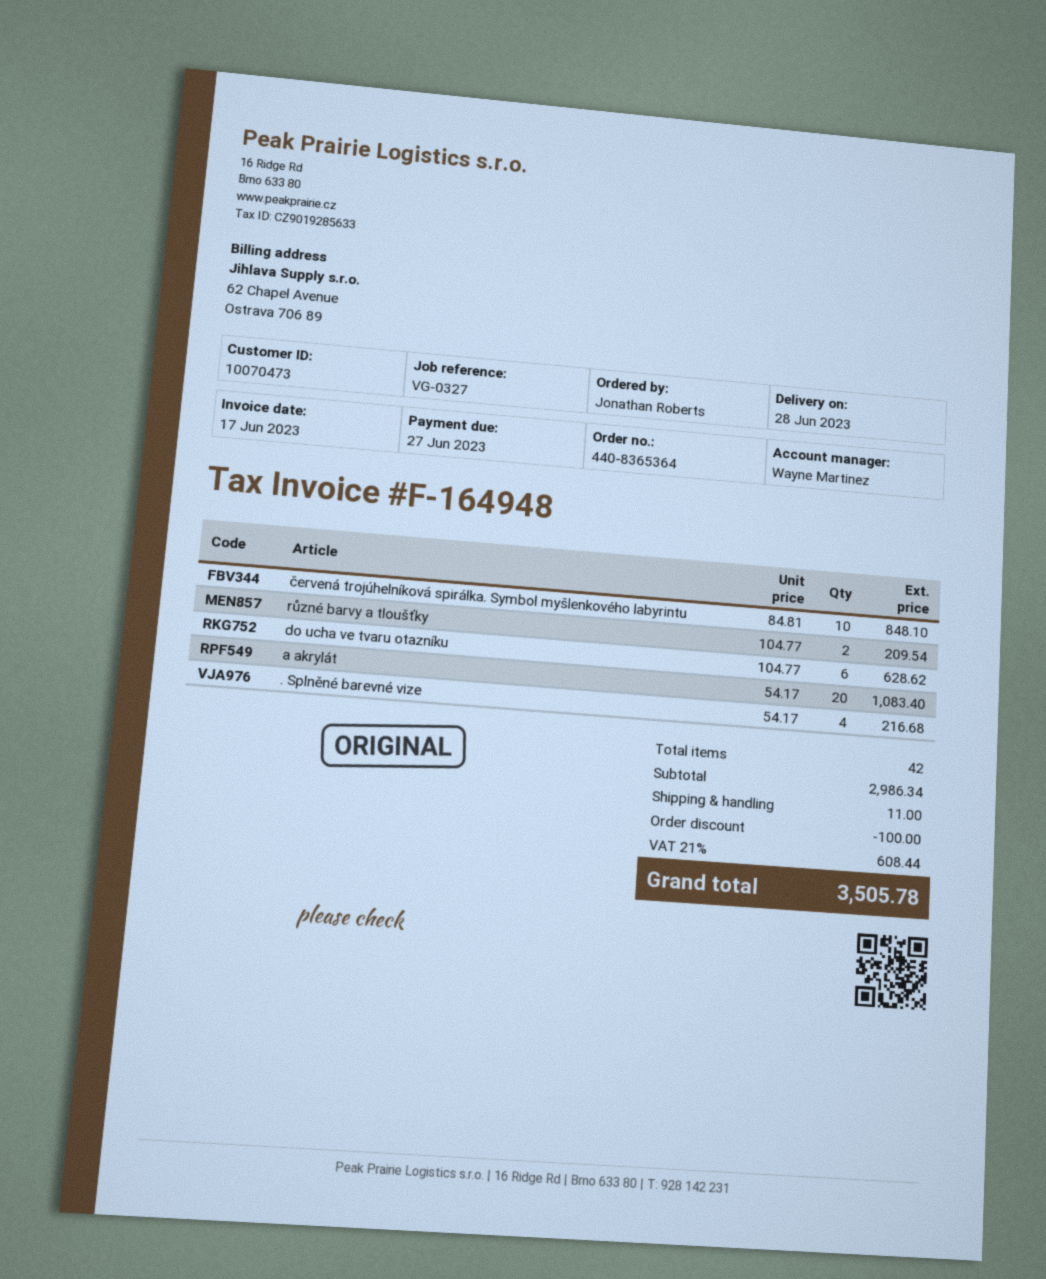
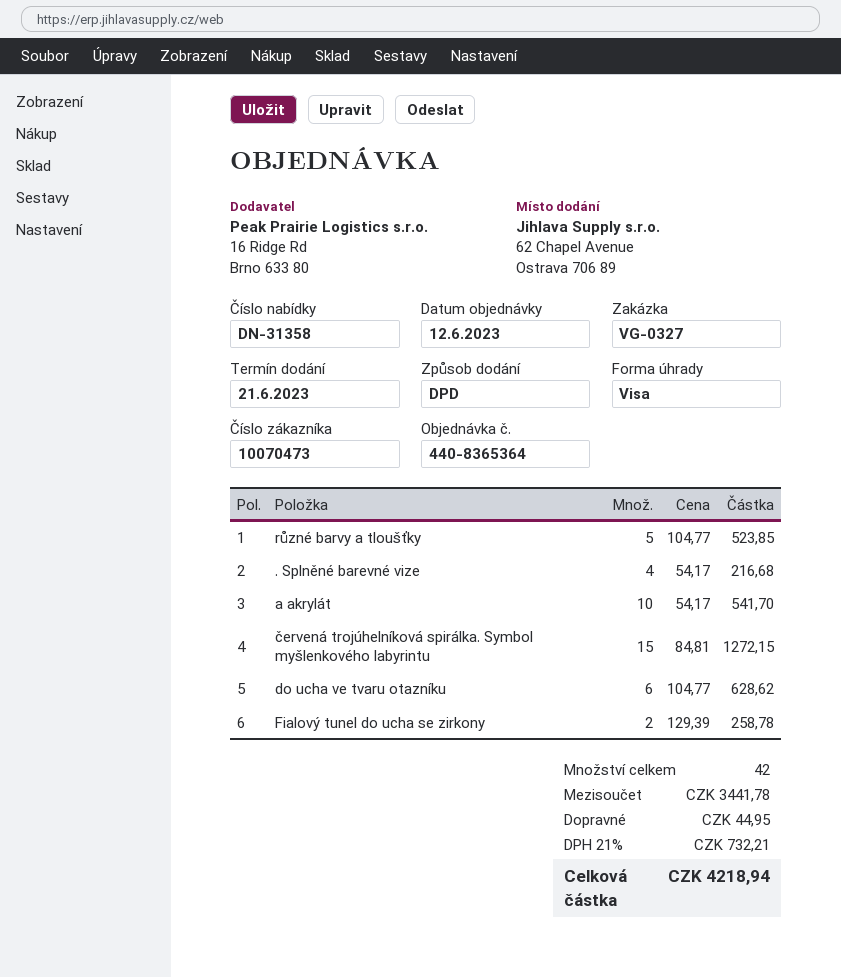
delivery date: 2023-06-28 -> 2023-06-21
červená trojúhelníková spirálka. Symbol myšlenkového labyrintu: 10 x 84.81 = 848.10 -> 15 x 84.81 = 1272.15
různé barvy a tloušťky: 2 x 104.77 = 209.54 -> 5 x 104.77 = 523.85
a akrylát: 20 x 54.17 = 1083.40 -> 10 x 54.17 = 541.70
Fialový tunel do ucha se zirkony: none -> 2 x 129.39 = 258.78
subtotal: 2986.34 -> 3441.78
discount: 100.00 -> none
shipping: 11.00 -> 44.95
tax: 21% = 608.44 -> 21% = 732.21
total: 3505.78 -> 4218.94

